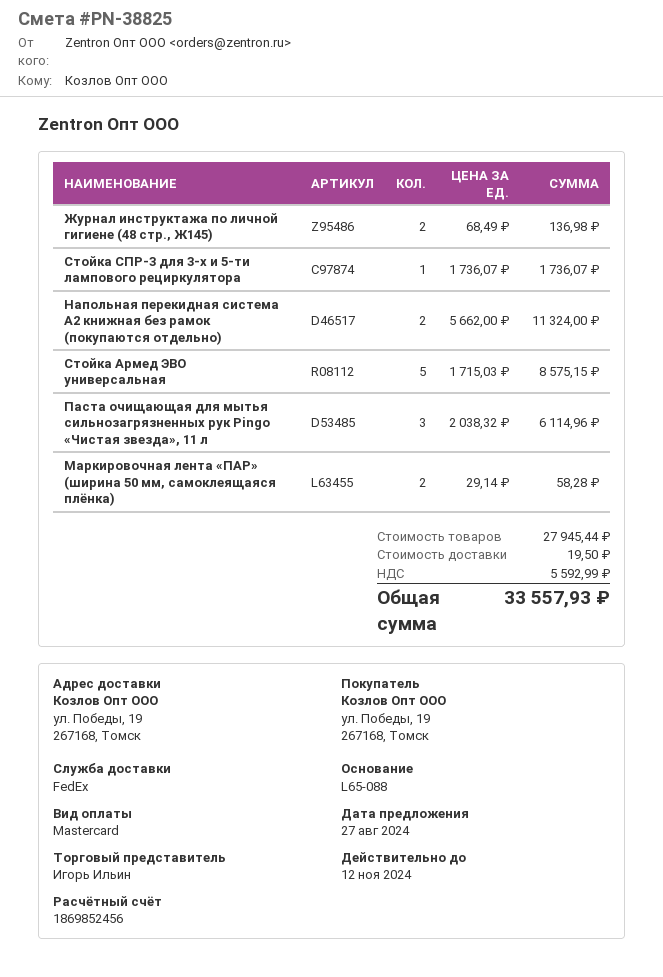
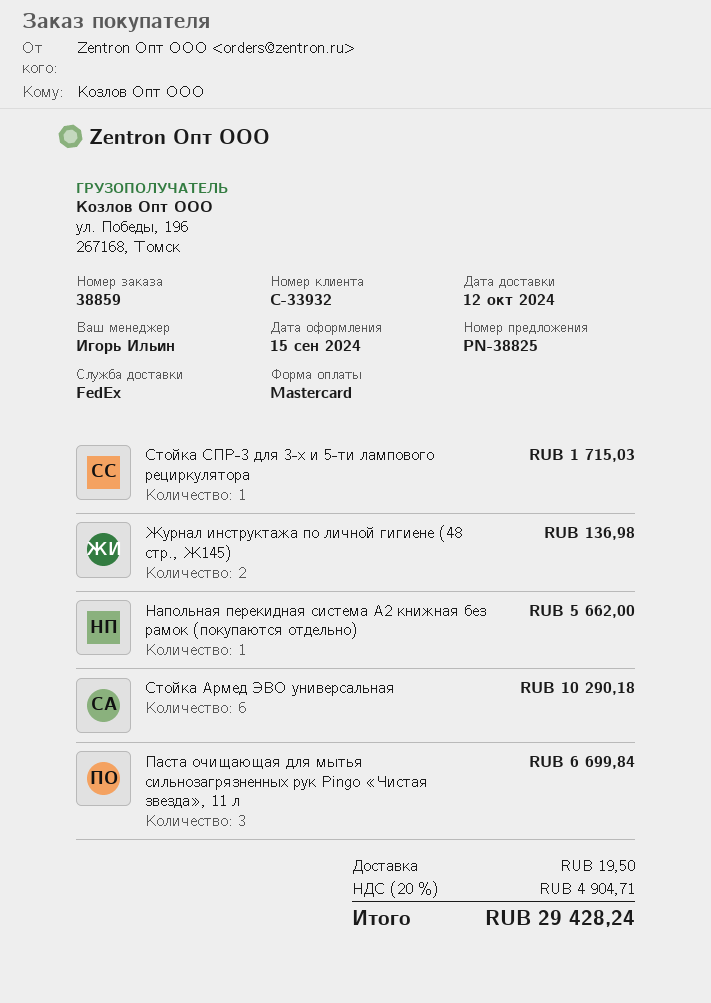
ship to: ул. Победы, 19, 267168, Томск -> ул. Победы, 196, 267168, Томск
Стойка СПР-3 для 3-х и 5-ти лампового рециркулятора: 1 for 1736.07 -> 1 for 1715.03
Напольная перекидная система А2 книжная без рамок (покупаются отдельно): 2 for 11324.00 -> 1 for 5662.00
Стойка Армед ЭВО универсальная: 5 for 8575.15 -> 6 for 10290.18
Паста очищающая для мытья сильнозагрязненных рук Pingo «Чистая звезда», 11 л: 3 for 6114.96 -> 3 for 6699.84
Маркировочная лента «ПАР» (ширина 50 мм, самоклеящаяся плёнка): 2 for 58.28 -> none
tax: 5592.99 -> 4904.71
total: 33557.93 -> 29428.24

